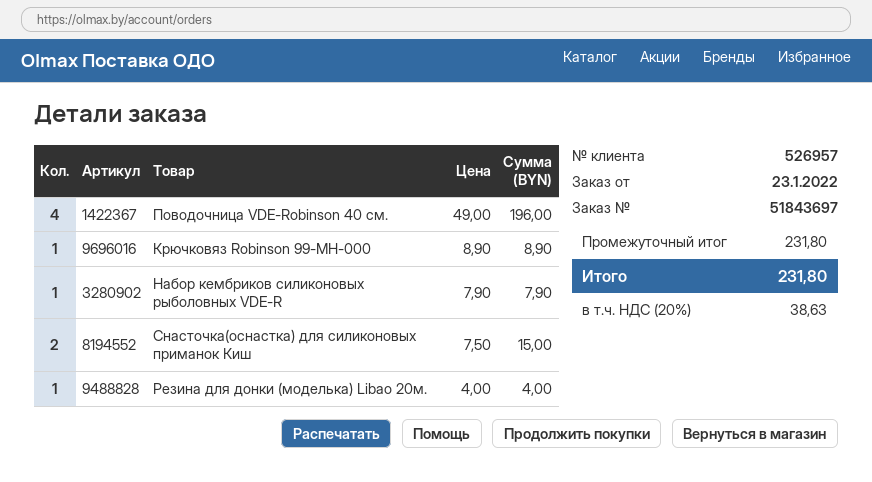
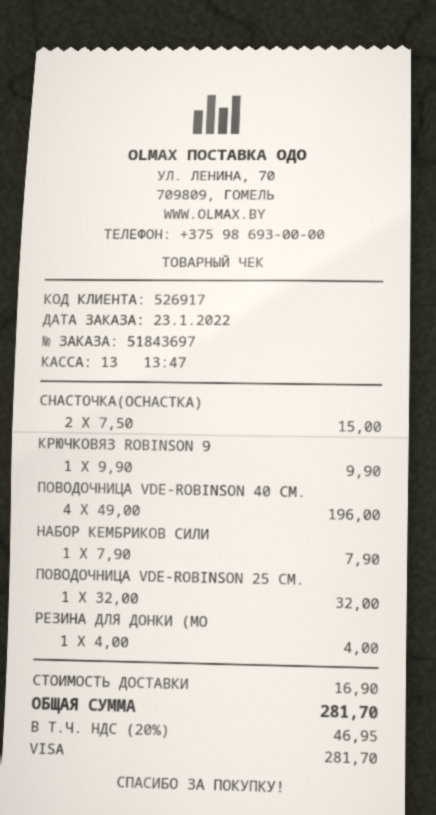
customer number: 526957 -> 526917
Крючковяз Robinson 99-MH-000: 1 x 8.90 = 8.90 -> 1 x 9.90 = 9.90
ПОВОДОЧНИЦА VDE-ROBINSON 25 СМ.: none -> 1 x 32.00 = 32.00
shipping: none -> 16.90
tax: 20% = 38.63 -> 20% = 46.95
total: 231.80 -> 281.70

